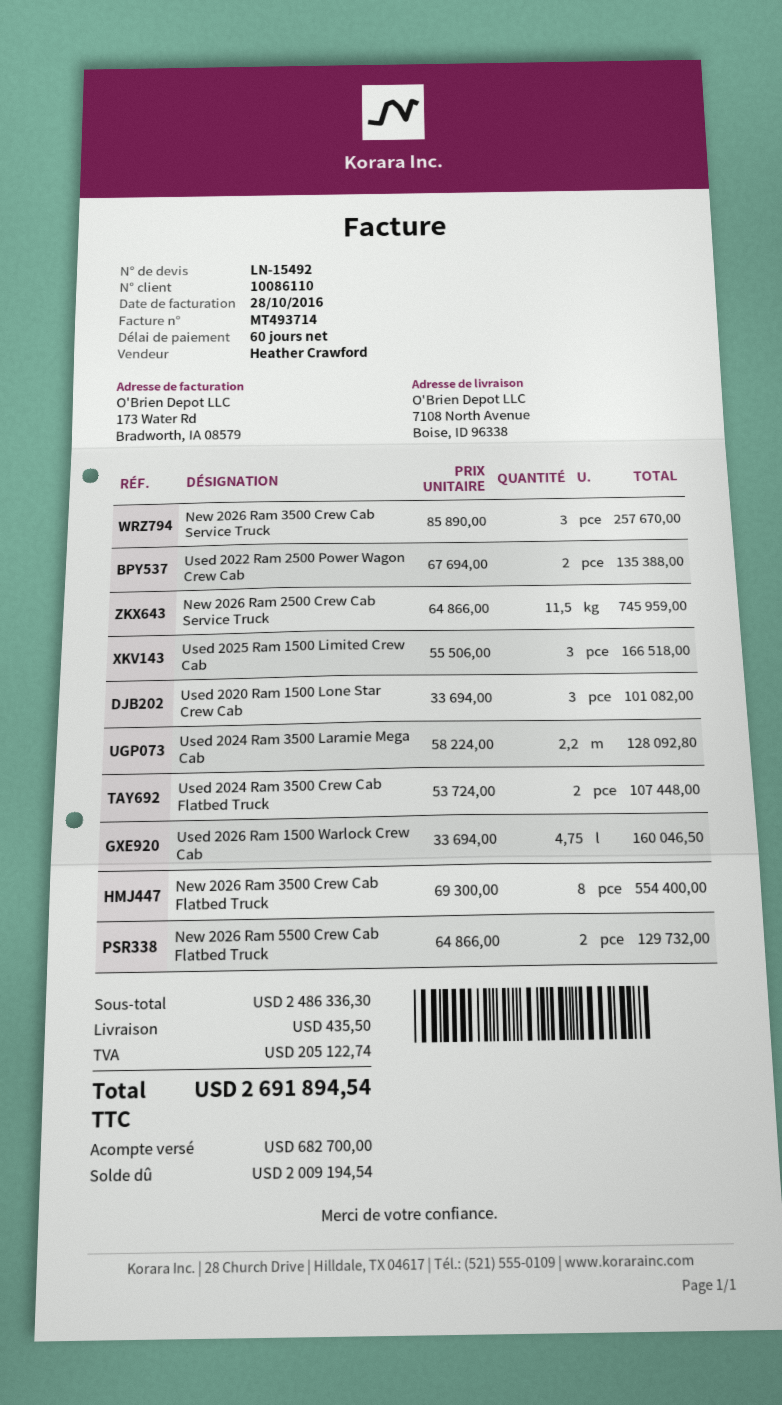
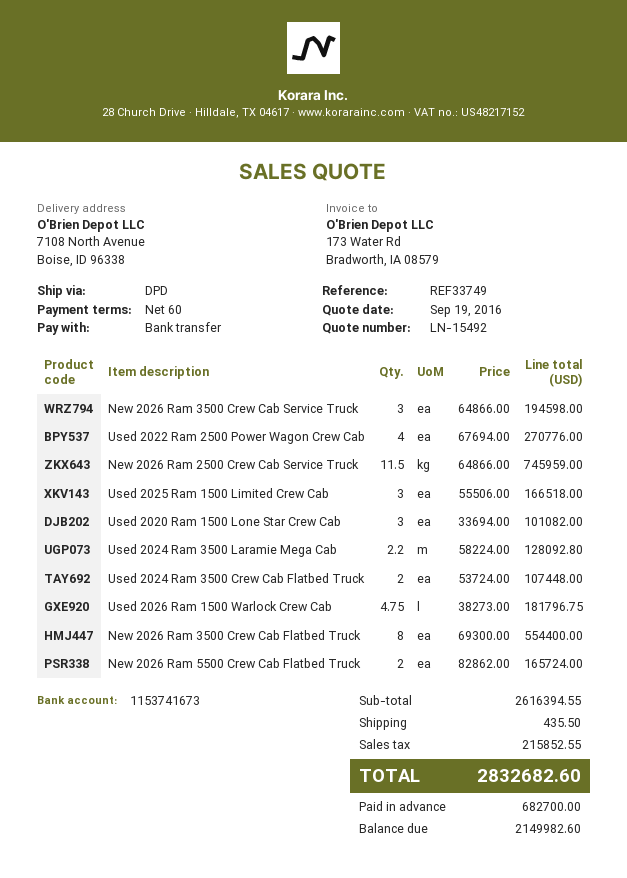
New 2026 Ram 3500 Crew Cab Service Truck: 3 x 85890.00 = 257670.00 -> 3 x 64866.00 = 194598.00
Used 2022 Ram 2500 Power Wagon Crew Cab: 2 x 67694.00 = 135388.00 -> 4 x 67694.00 = 270776.00
Used 2026 Ram 1500 Warlock Crew Cab: 4.75 x 33694.00 = 160046.50 -> 4.75 x 38273.00 = 181796.75
New 2026 Ram 5500 Crew Cab Flatbed Truck: 2 x 64866.00 = 129732.00 -> 2 x 82862.00 = 165724.00
subtotal: 2486336.30 -> 2616394.55
tax: 205122.74 -> 215852.55
total: 2691894.54 -> 2832682.60
balance: 2009194.54 -> 2149982.60

